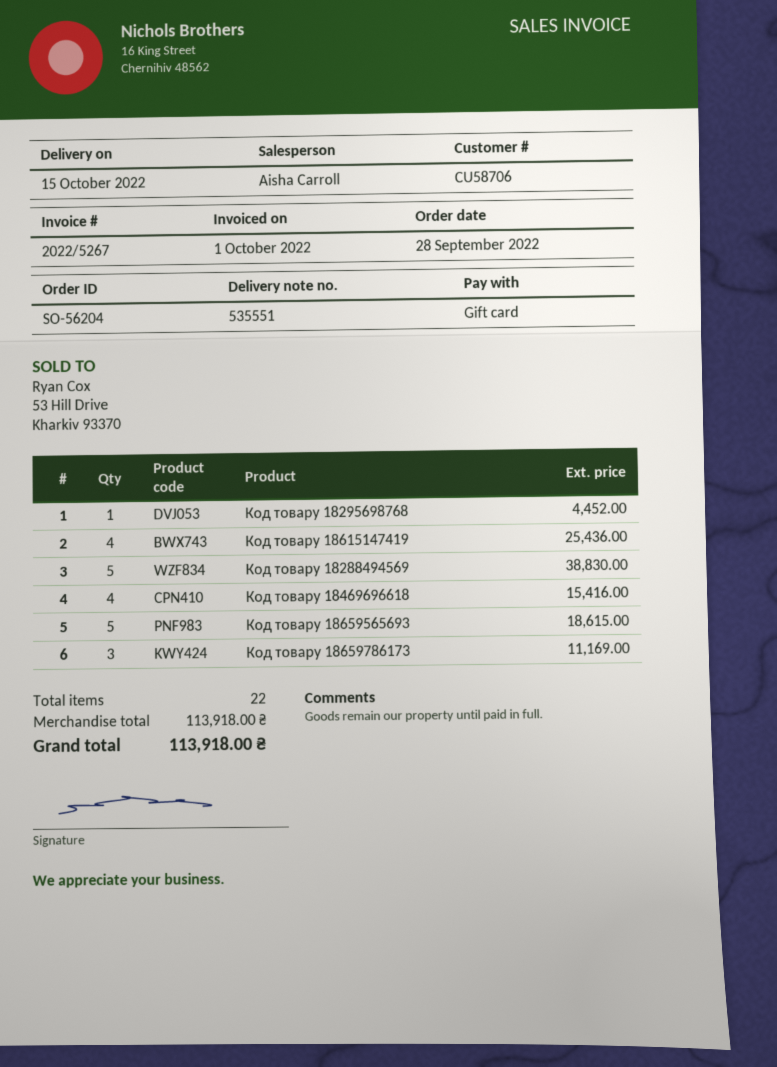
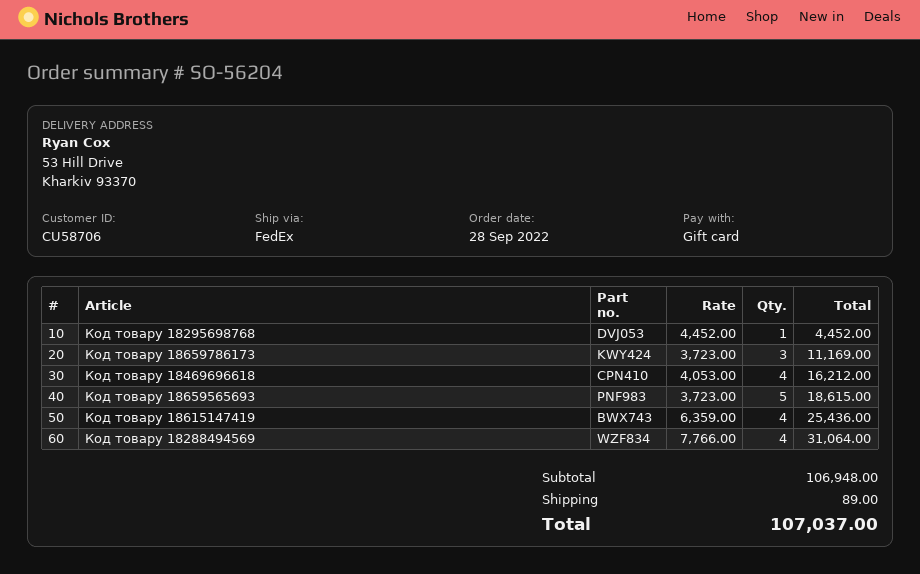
Код товару 18288494569: 5 for 38830.00 -> 4 for 31064.00
Код товару 18469696618: 4 for 15416.00 -> 4 for 16212.00
subtotal: 113918.00 -> 106948.00
shipping: none -> 89.00
total: 113918.00 -> 107037.00

